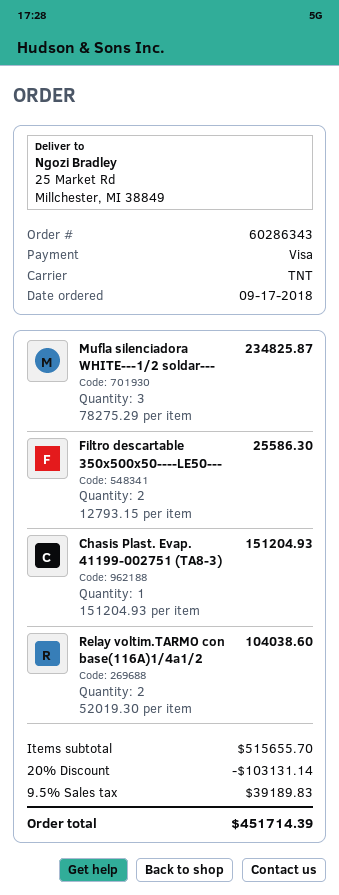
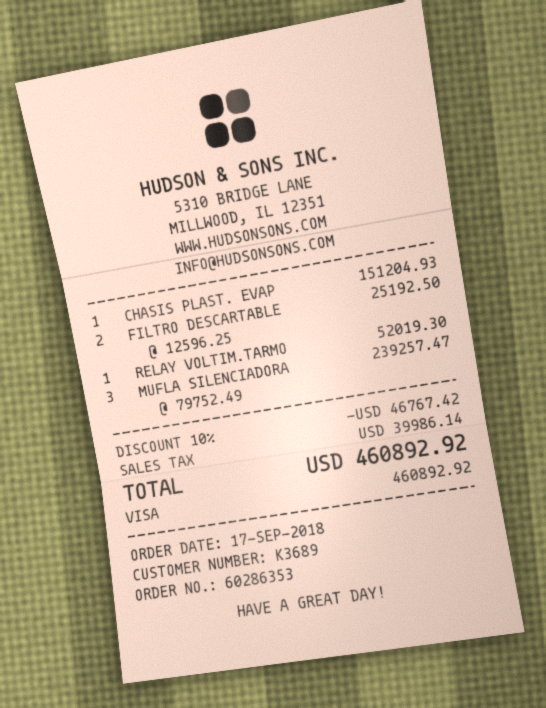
order number: 60286343 -> 60286353
Mufla silenciadora WHITE---1/2 soldar---: 3 x 78275.29 = 234825.87 -> 3 x 79752.49 = 239257.47
Filtro descartable 350x500x50----LE50---: 2 x 12793.15 = 25586.30 -> 2 x 12596.25 = 25192.50
Relay voltim.TARMO con base(116A)1/4a1/2: 2 x 52019.30 = 104038.60 -> 1 x 52019.30 = 52019.30
discount: 20% = 103131.14 -> 10% = 46767.42
tax: 39189.83 -> 39986.14
total: 451714.39 -> 460892.92

